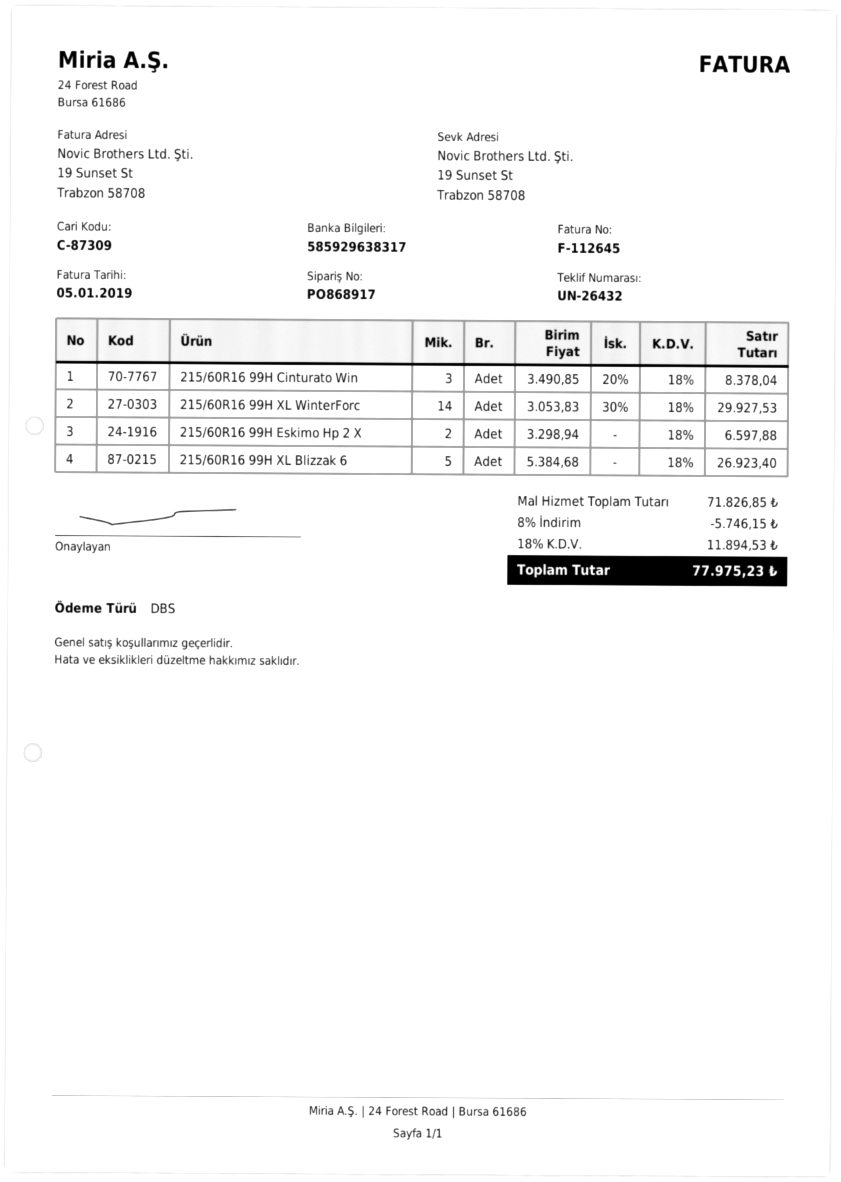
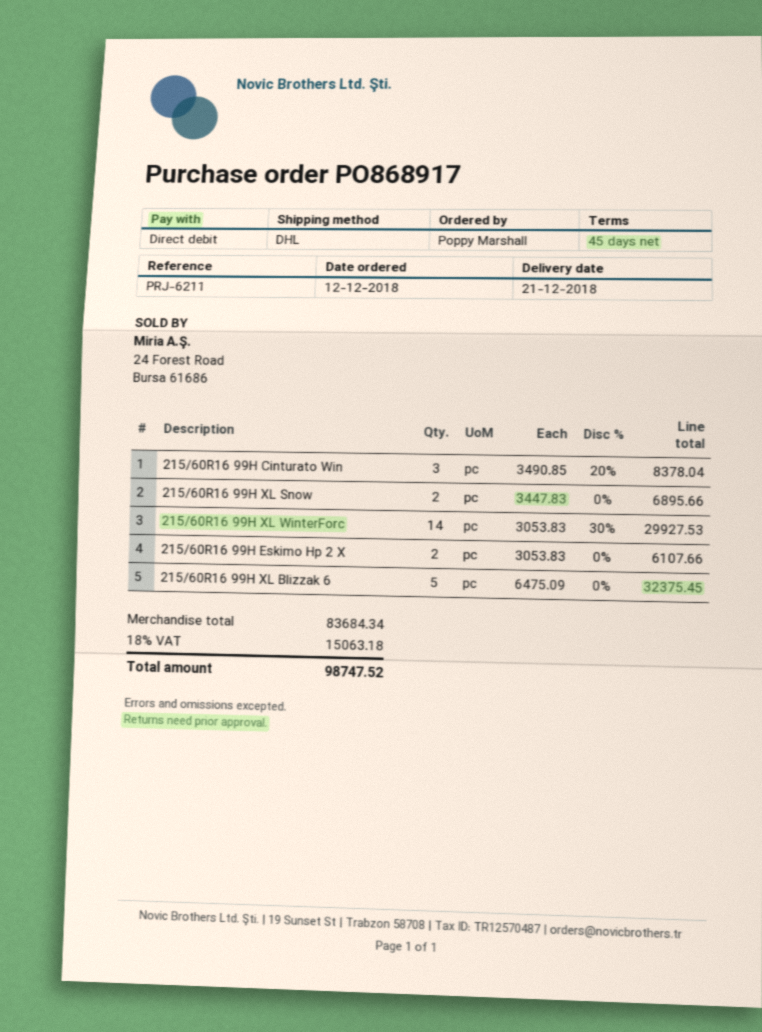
215/60R16 99H Eskimo Hp 2 X: 2 x 3298.94 = 6597.88 -> 2 x 3053.83 = 6107.66
215/60R16 99H XL Blizzak 6: 5 x 5384.68 = 26923.40 -> 5 x 6475.09 = 32375.45
215/60R16 99H XL Snow: none -> 2 x 3447.83 = 6895.66
subtotal: 71826.85 -> 83684.34
discount: 8% = 5746.15 -> none
tax: 18% = 11894.53 -> 18% = 15063.18
total: 77975.23 -> 98747.52

